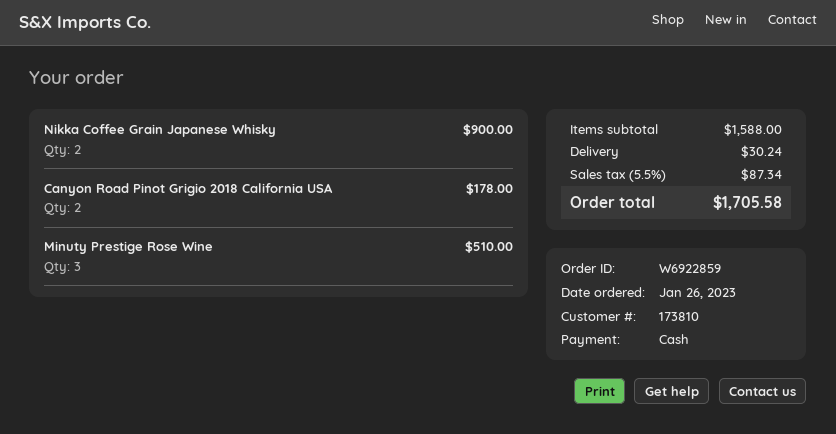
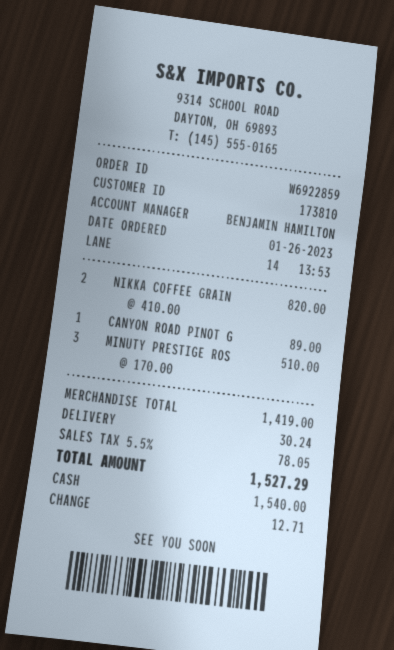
Nikka Coffee Grain Japanese Whisky: 2 for 900.00 -> 2 for 820.00
Canyon Road Pinot Grigio 2018 California USA: 2 for 178.00 -> 1 for 89.00
subtotal: 1588.00 -> 1419.00
tax: 5.5% = 87.34 -> 5.5% = 78.05
total: 1705.58 -> 1527.29

